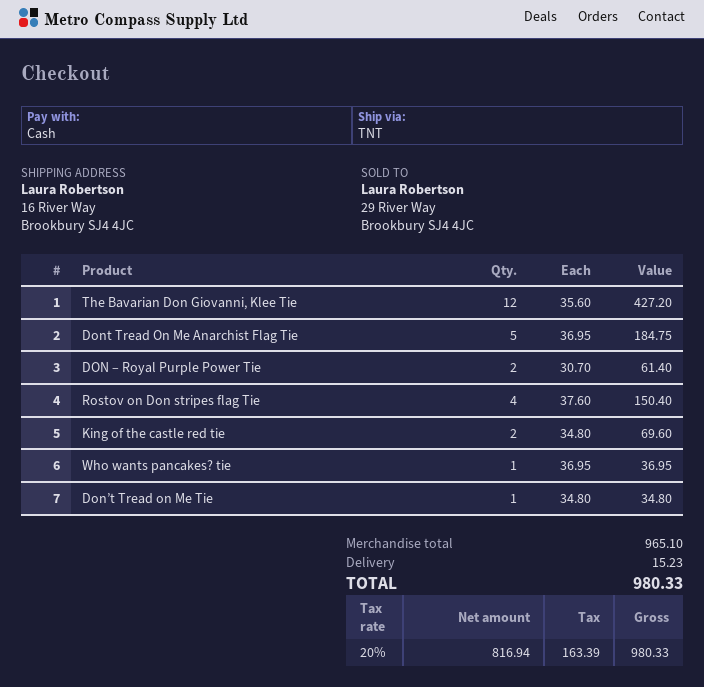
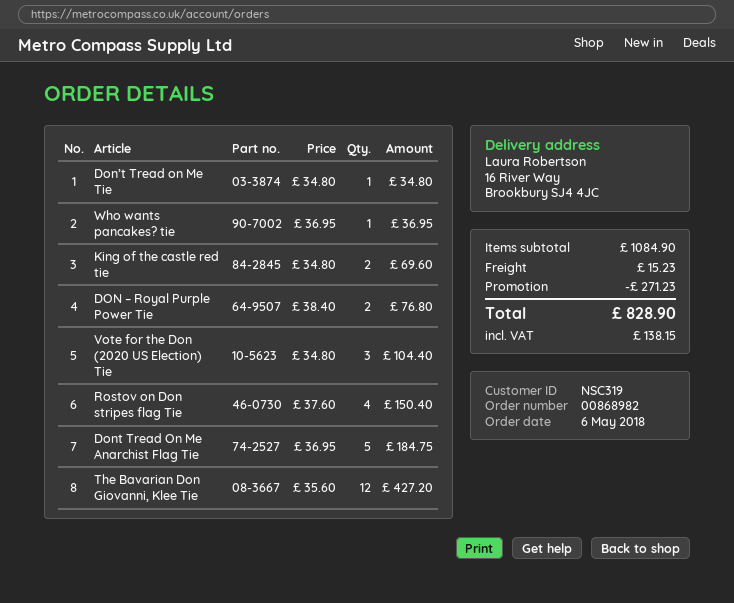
DON – Royal Purple Power Tie: 2 x 30.70 = 61.40 -> 2 x 38.40 = 76.80
Vote for the Don (2020 US Election) Tie: none -> 3 x 34.80 = 104.40
subtotal: 965.10 -> 1084.90
discount: none -> 271.23
tax: 163.39 -> 138.15
total: 980.33 -> 828.90

